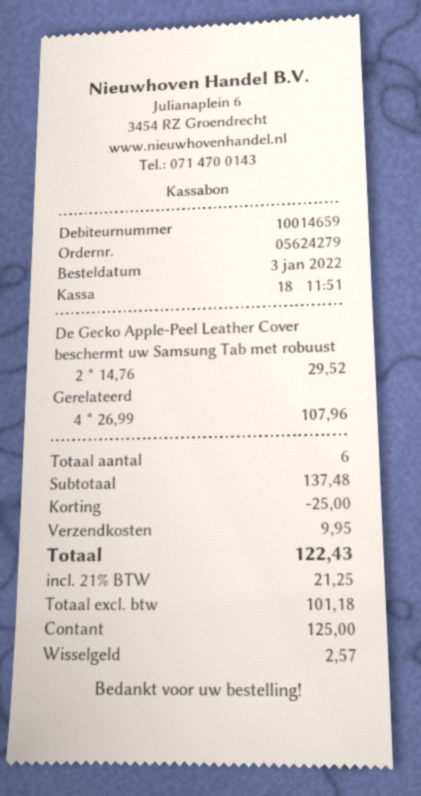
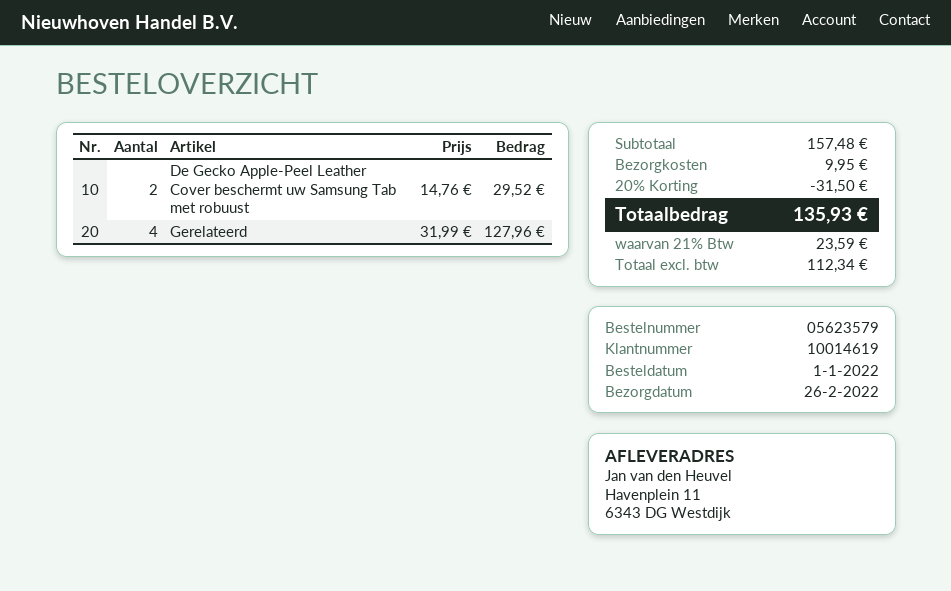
order number: 05624279 -> 05623579
order date: 2022-01-03 -> 2022-01-01
customer number: 10014659 -> 10014619
Gerelateerd: 4 x 26.99 = 107.96 -> 4 x 31.99 = 127.96
subtotal: 137.48 -> 157.48
discount: 25.00 -> 31.50
net: 101.18 -> 112.34
tax: 21% = 21.25 -> 21% = 23.59
total: 122.43 -> 135.93

